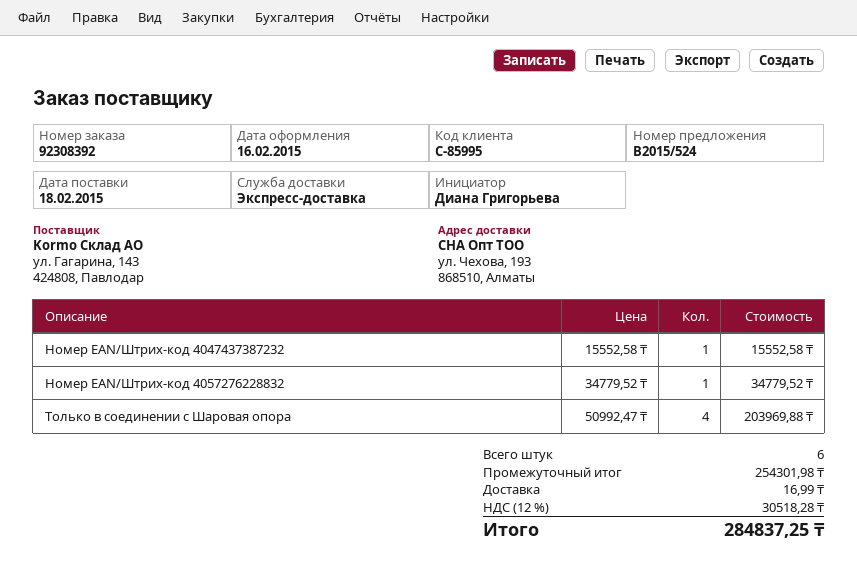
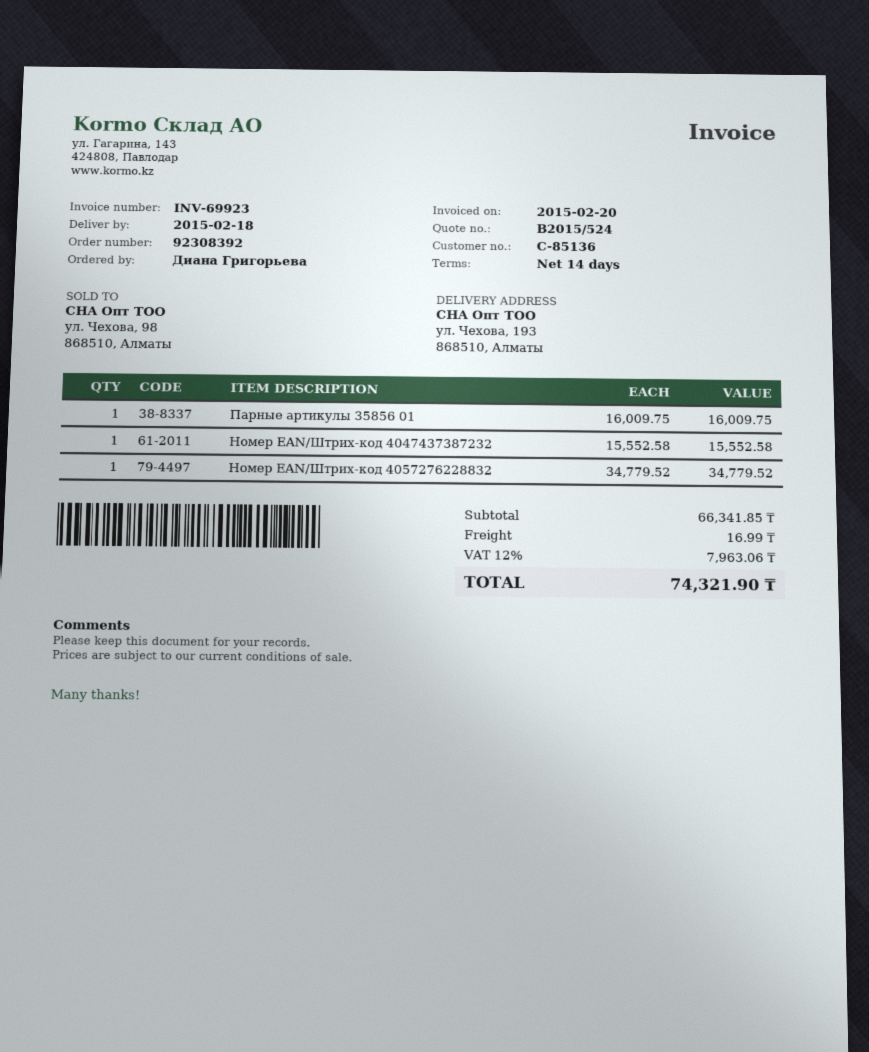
customer number: C-85995 -> C-85136
Только в соединении с Шаровая опора: 4 x 50992.47 = 203969.88 -> none
Парные артикулы 35856 01: none -> 1 x 16009.75 = 16009.75
subtotal: 254301.98 -> 66341.85
tax: 12% = 30518.28 -> 12% = 7963.06
total: 284837.25 -> 74321.90

